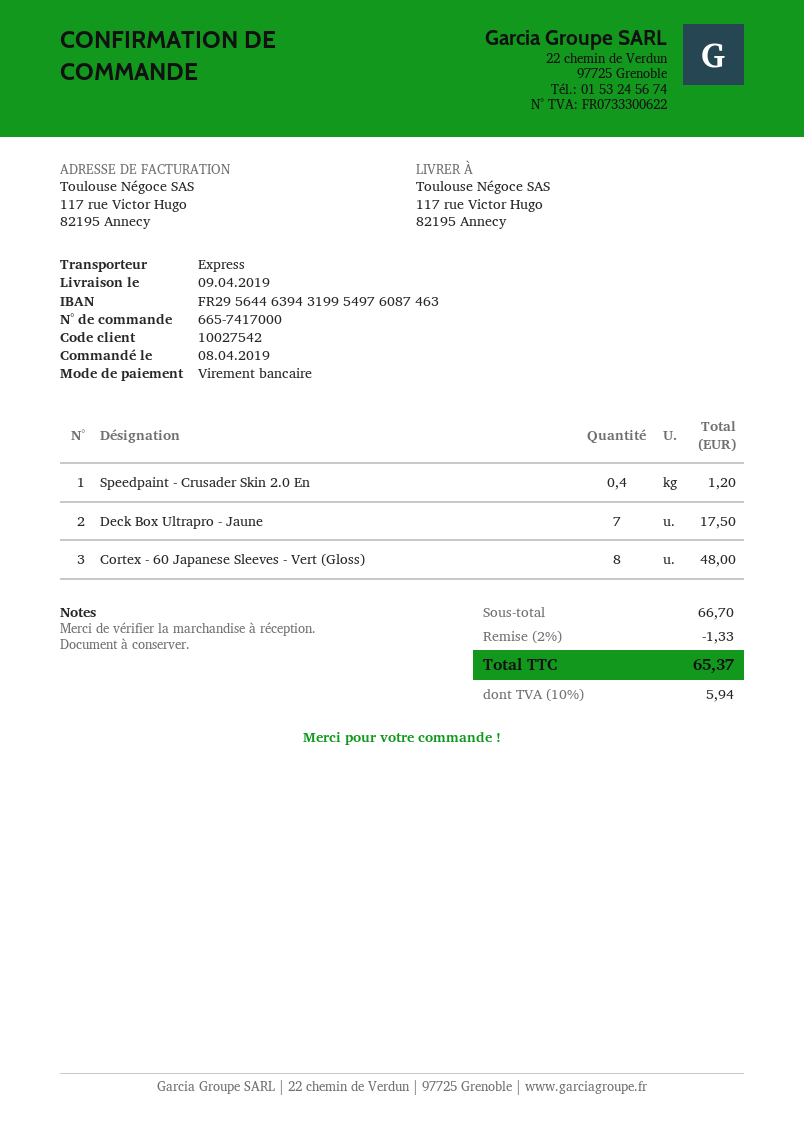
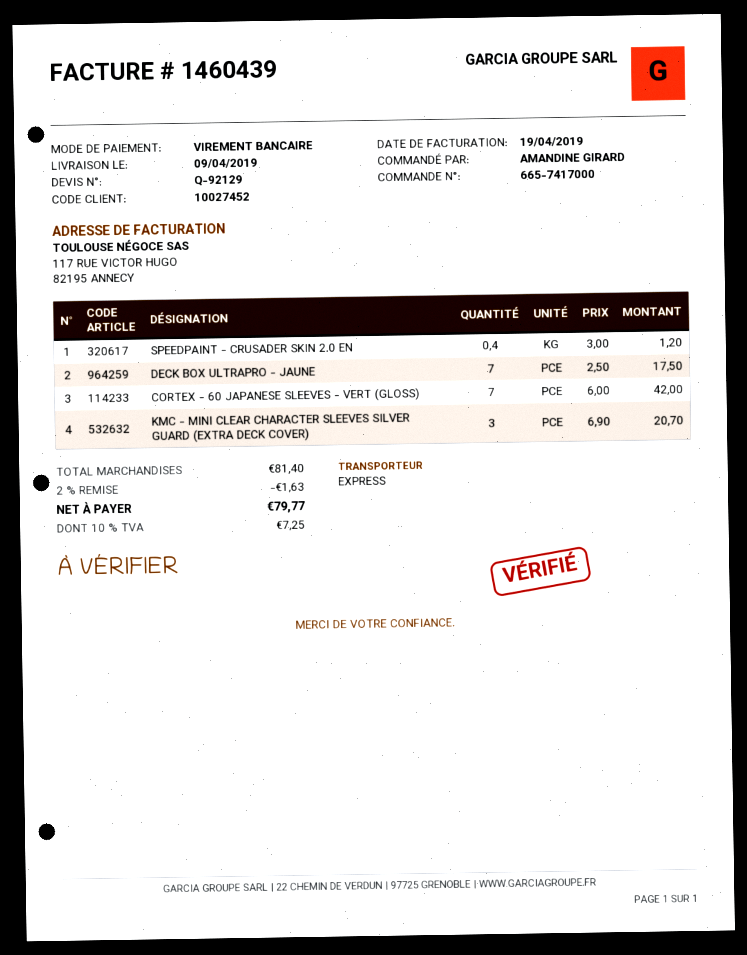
customer number: 10027542 -> 10027452
Cortex - 60 Japanese Sleeves - Vert (Gloss): 8 for 48.00 -> 7 for 42.00
KMC - MINI CLEAR CHARACTER SLEEVES SILVER GUARD (EXTRA DECK COVER): none -> 3 for 20.70
subtotal: 66.70 -> 81.40
discount: 2% = 1.33 -> 2% = 1.63
tax: 10% = 5.94 -> 10% = 7.25
total: 65.37 -> 79.77

